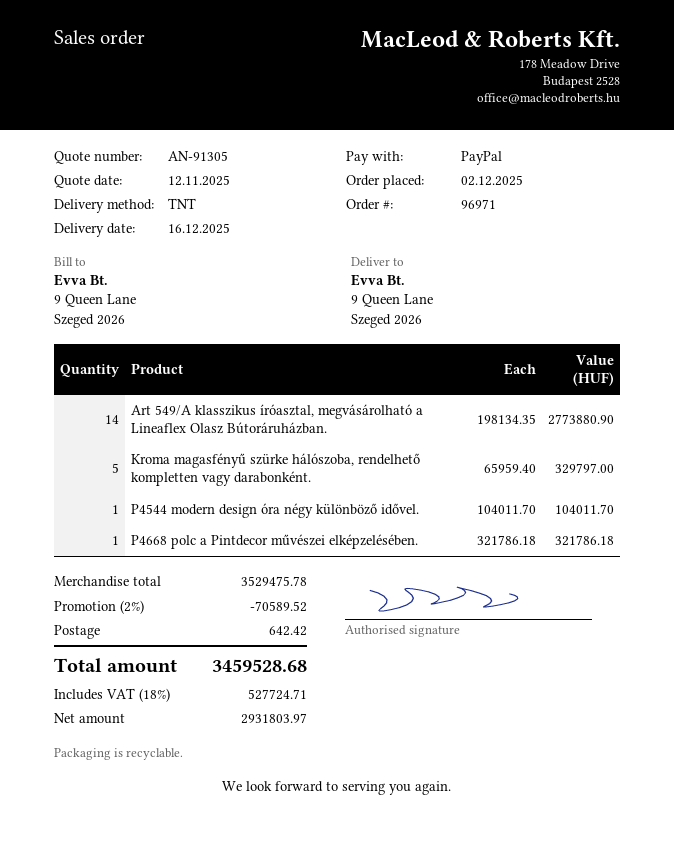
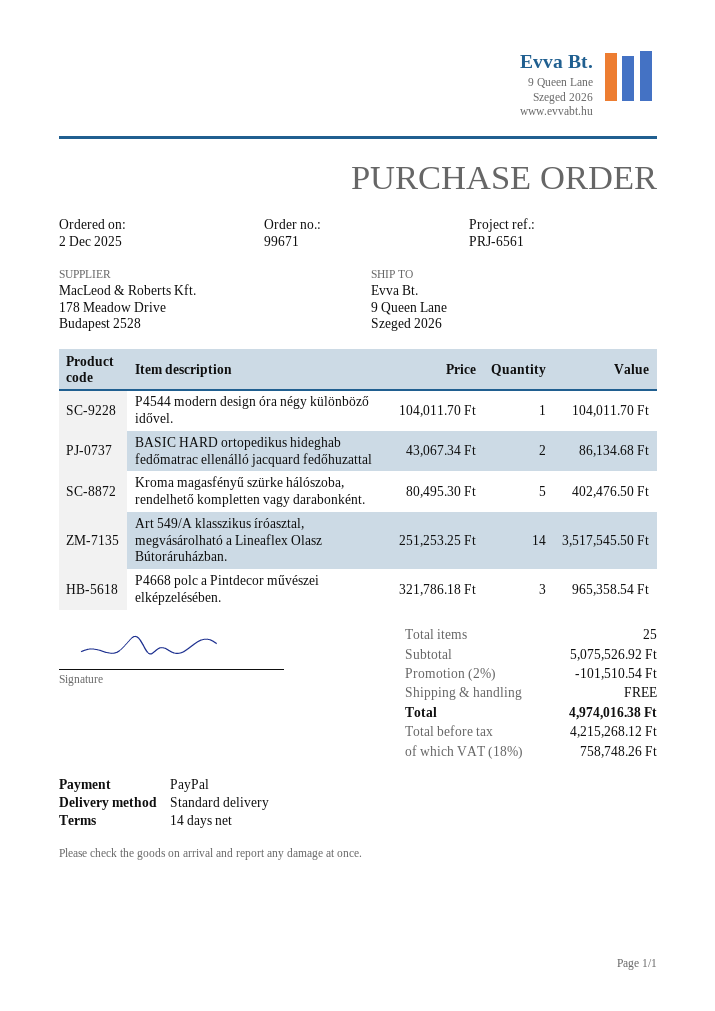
order number: 96971 -> 99671
shipping method: TNT -> standard
Art 549/A klasszikus íróasztal, megvásárolható a Lineaflex Olasz Bútoráruházban.: 14 x 198134.35 = 2773880.90 -> 14 x 251253.25 = 3517545.50
Kroma magasfényű szürke hálószoba, rendelhető kompletten vagy darabonként.: 5 x 65959.40 = 329797.00 -> 5 x 80495.30 = 402476.50
P4668 polc a Pintdecor művészei elképzelésében.: 1 x 321786.18 = 321786.18 -> 3 x 321786.18 = 965358.54
BASIC HARD ortopedikus hideghab fedőmatrac ellenálló jacquard fedőhuzattal: none -> 2 x 43067.34 = 86134.68
subtotal: 3529475.78 -> 5075526.92
discount: 2% = 70589.52 -> 2% = 101510.54
shipping: 642.42 -> 0.00
net: 2931803.97 -> 4215268.12
tax: 18% = 527724.71 -> 18% = 758748.26
total: 3459528.68 -> 4974016.38

